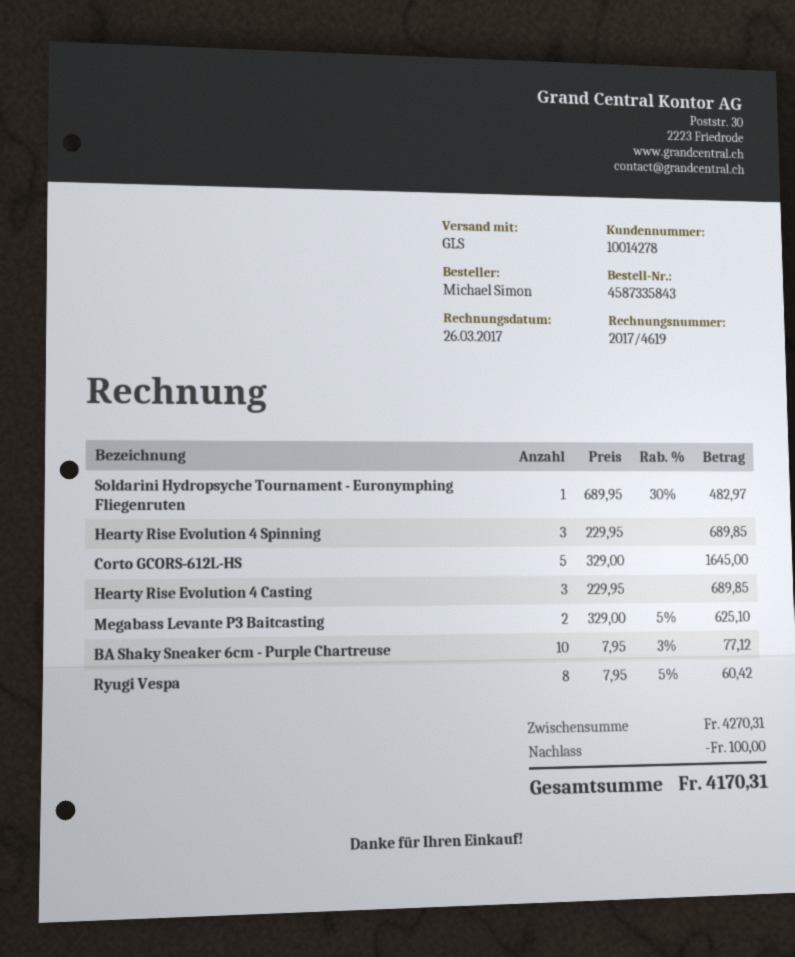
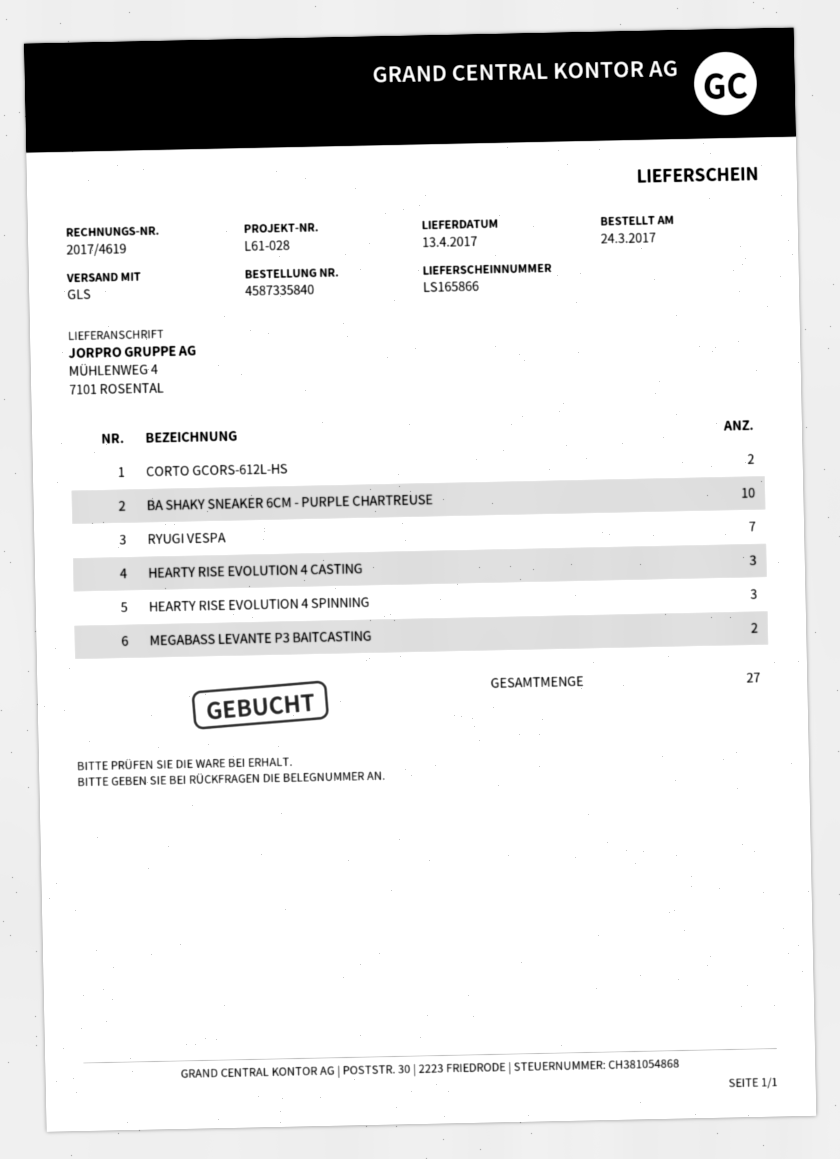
order number: 4587335843 -> 4587335840
Soldarini Hydropsyche Tournament - Euronymphing Fliegenruten: 1 -> none
Corto GCORS-612L-HS: 5 -> 2
Ryugi Vespa: 8 -> 7

